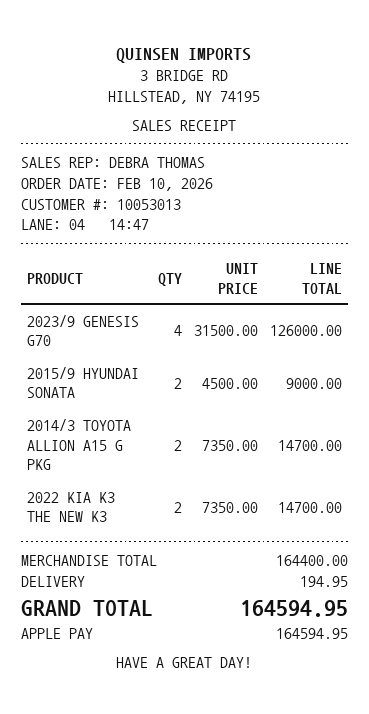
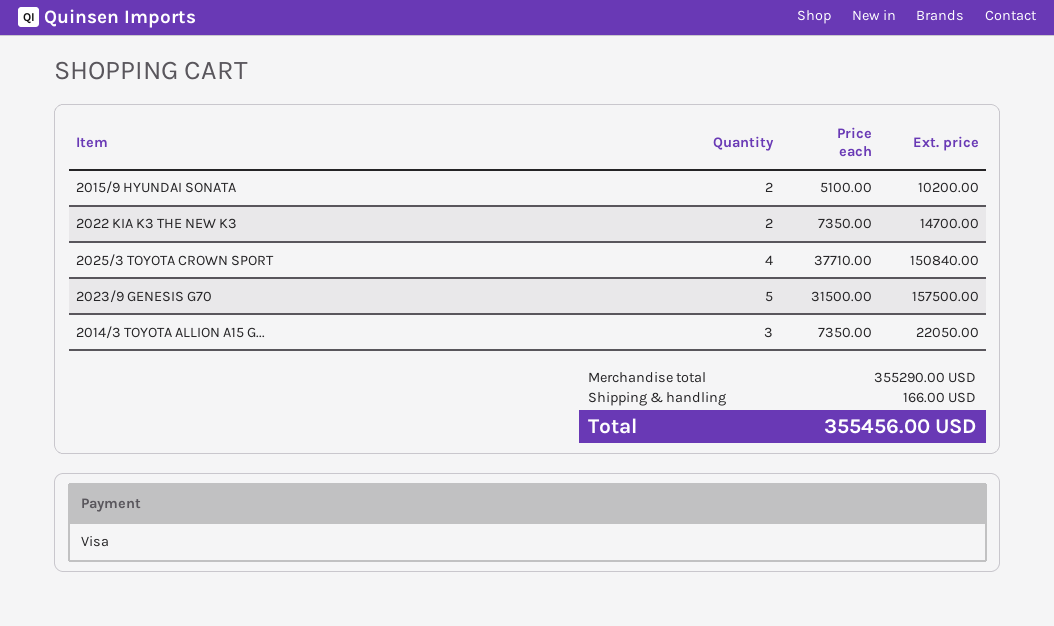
payment method: Apple Pay -> Visa
2023/9 GENESIS G70: 4 x 31500.00 = 126000.00 -> 5 x 31500.00 = 157500.00
2015/9 HYUNDAI SONATA: 2 x 4500.00 = 9000.00 -> 2 x 5100.00 = 10200.00
2014/3 TOYOTA ALLION A15 G PKG: 2 x 7350.00 = 14700.00 -> 3 x 7350.00 = 22050.00
2025/3 TOYOTA CROWN SPORT: none -> 4 x 37710.00 = 150840.00
subtotal: 164400.00 -> 355290.00
shipping: 194.95 -> 166.00
total: 164594.95 -> 355456.00

